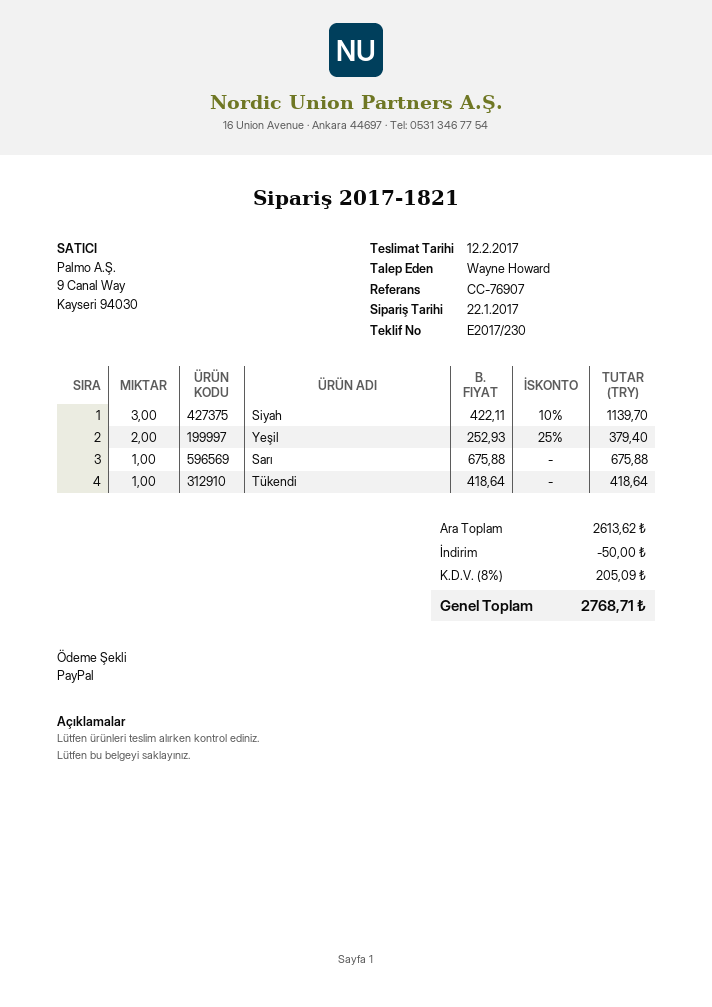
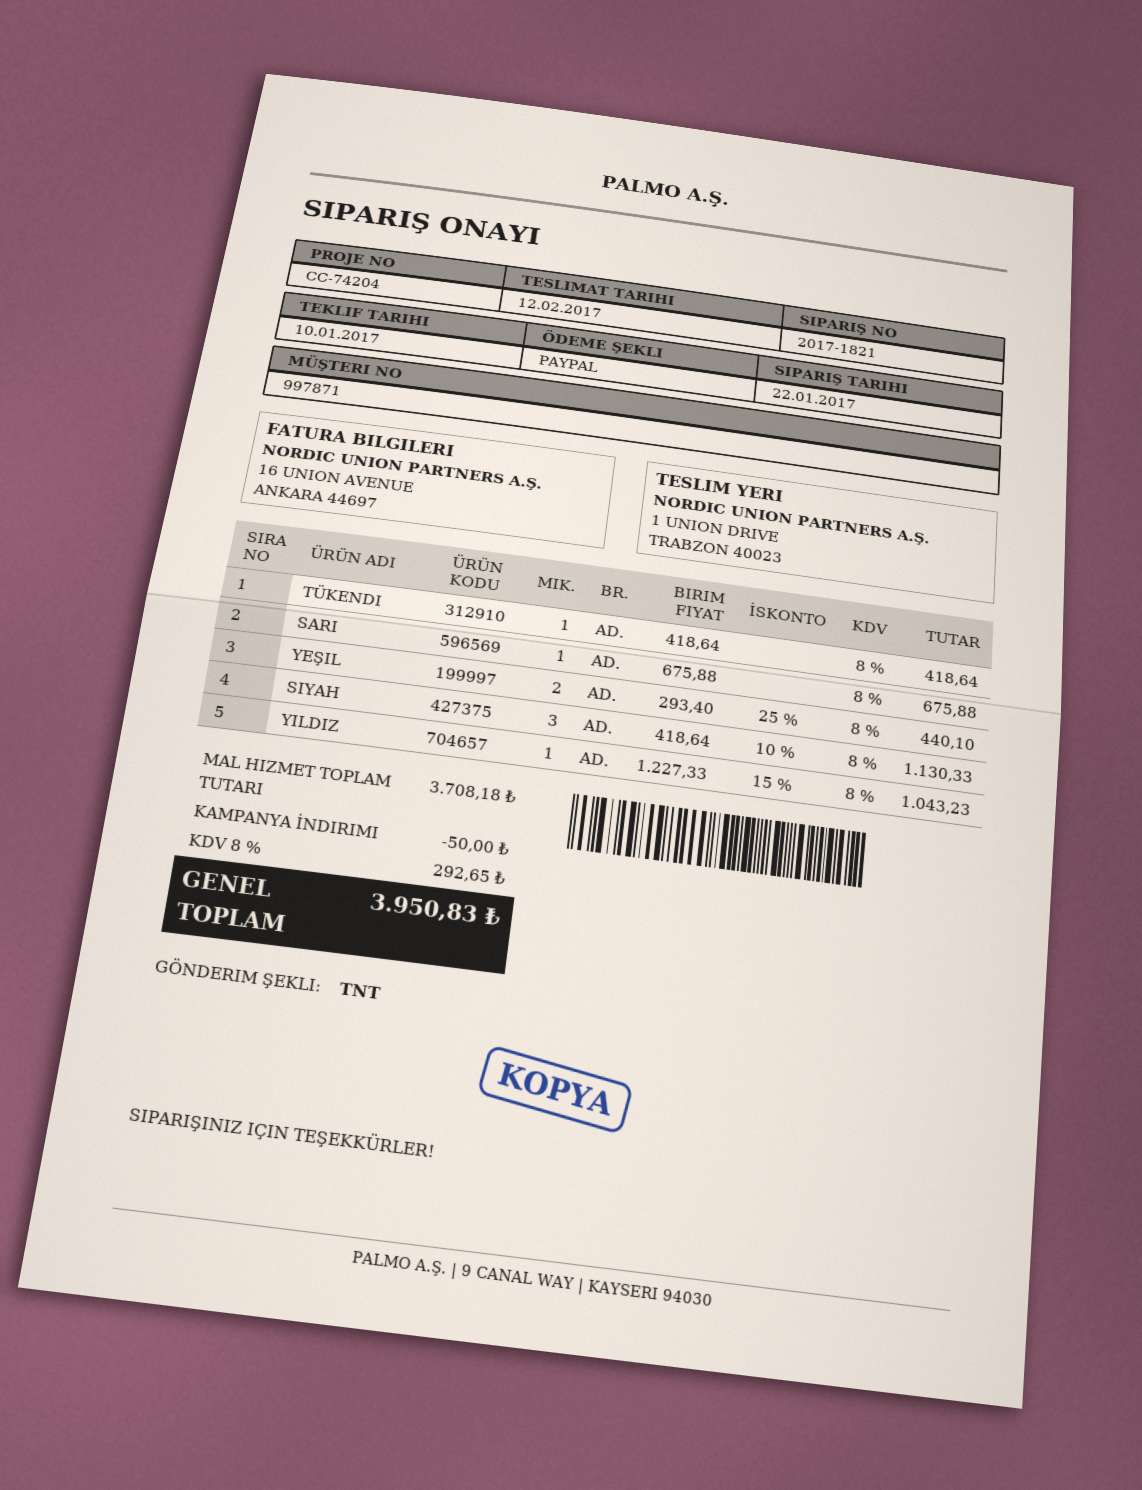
reference: CC-76907 -> CC-74204
Siyah: 3 x 422.11 - 10% = 1139.70 -> 3 x 418.64 - 10% = 1130.33
Yeşil: 2 x 252.93 - 25% = 379.40 -> 2 x 293.40 - 25% = 440.10
YILDIZ: none -> 1 x 1227.33 - 15% = 1043.23
subtotal: 2613.62 -> 3708.18
tax: 8% = 205.09 -> 8% = 292.65
total: 2768.71 -> 3950.83

